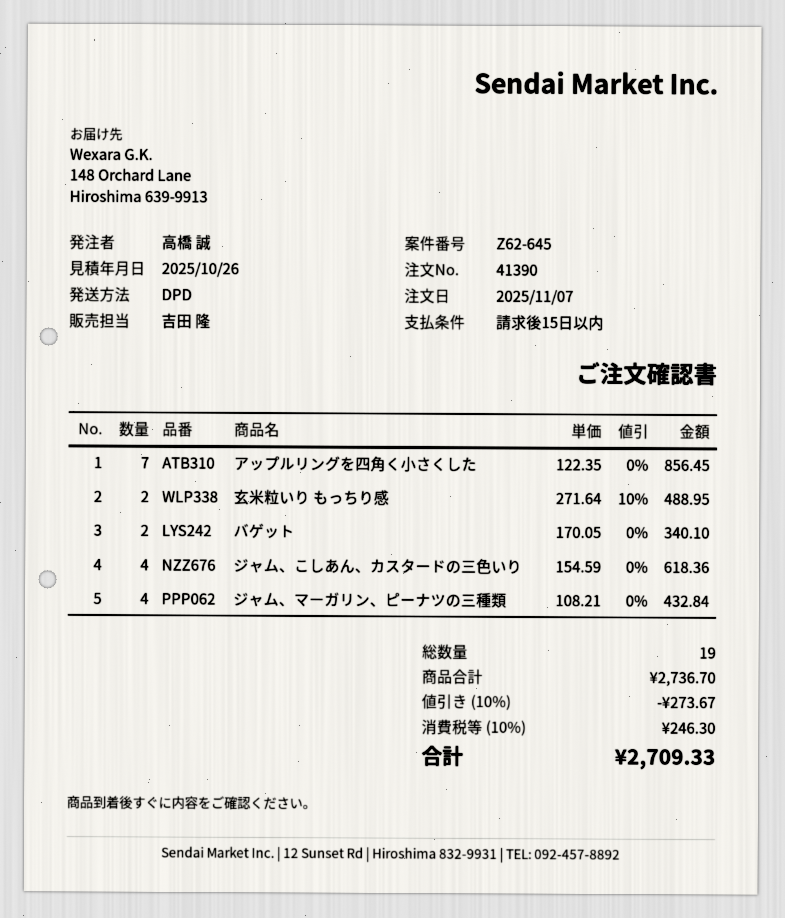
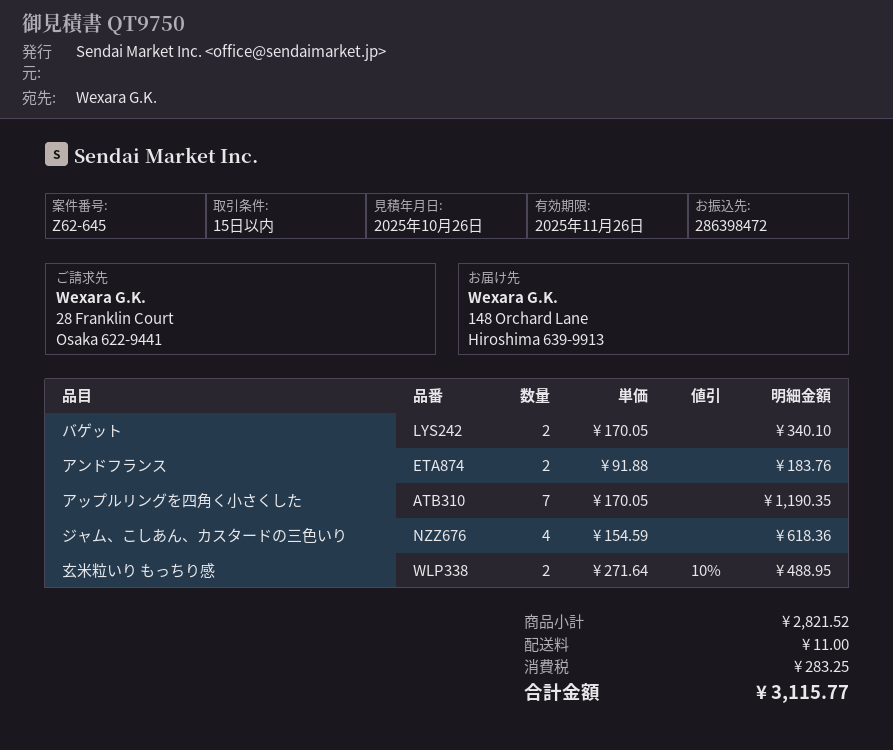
アップルリングを四角く小さくした: 7 x 122.35 = 856.45 -> 7 x 170.05 = 1190.35
ジャム、マーガリン、ピーナツの三種類: 4 x 108.21 = 432.84 -> none
アンドフランス: none -> 2 x 91.88 = 183.76
subtotal: 2736.70 -> 2821.52
discount: 10% = 273.67 -> none
shipping: none -> 11.00
tax: 246.30 -> 283.25
total: 2709.33 -> 3115.77

